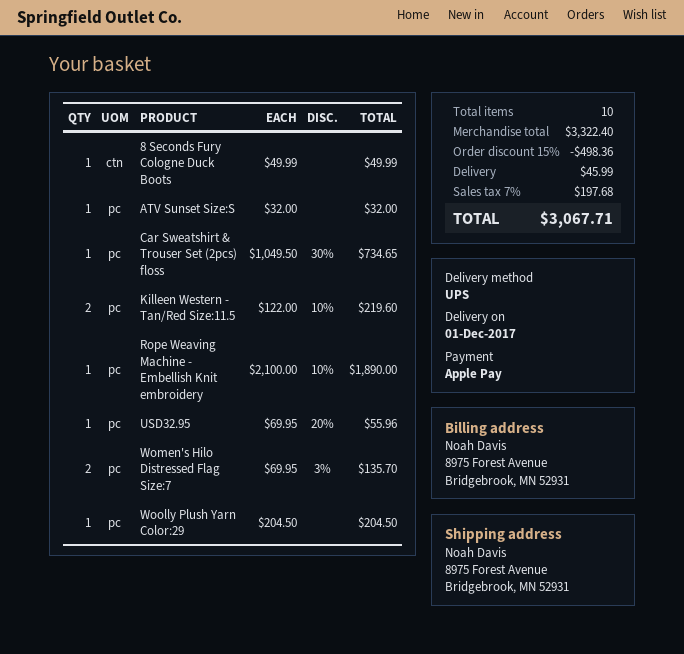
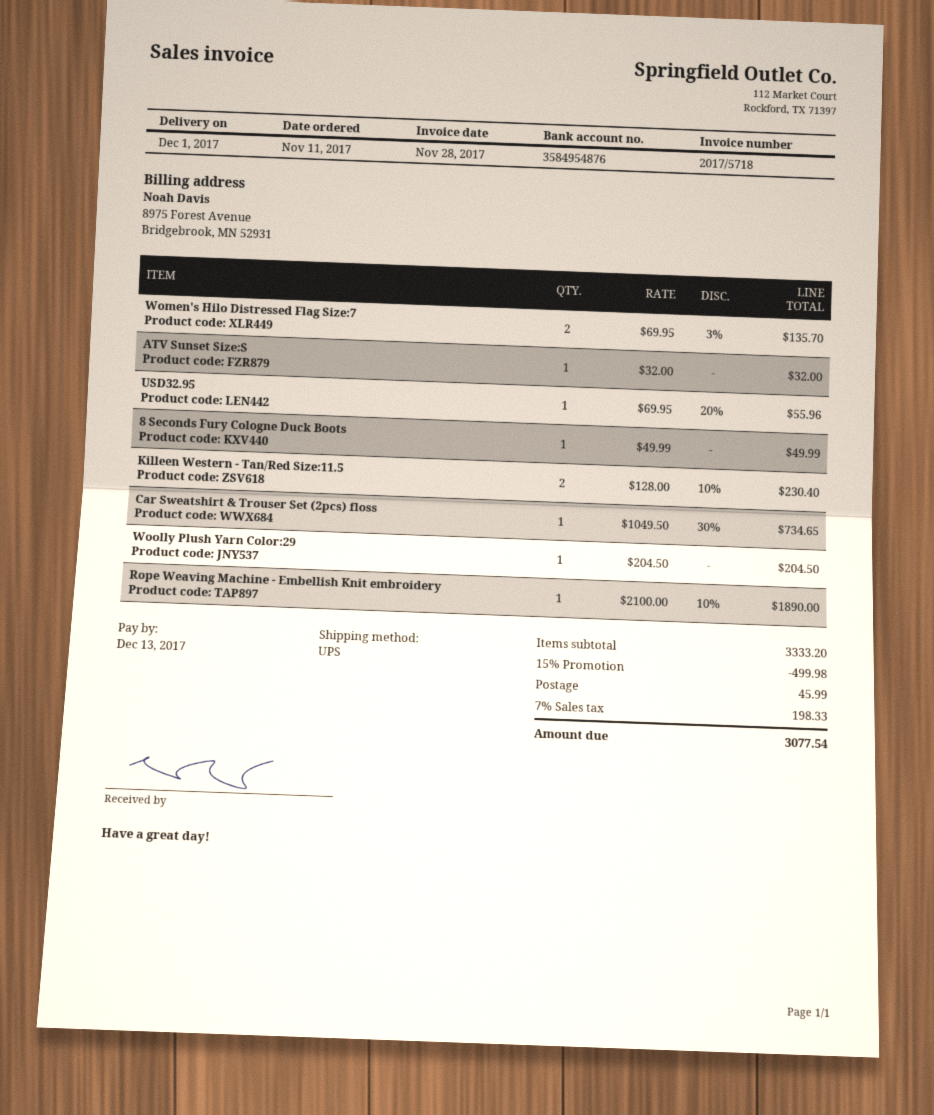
Killeen Western - Tan/Red Size:11.5: 2 x 122.00 - 10% = 219.60 -> 2 x 128.00 - 10% = 230.40
subtotal: 3322.40 -> 3333.20
discount: 15% = 498.36 -> 15% = 499.98
tax: 7% = 197.68 -> 7% = 198.33
total: 3067.71 -> 3077.54

